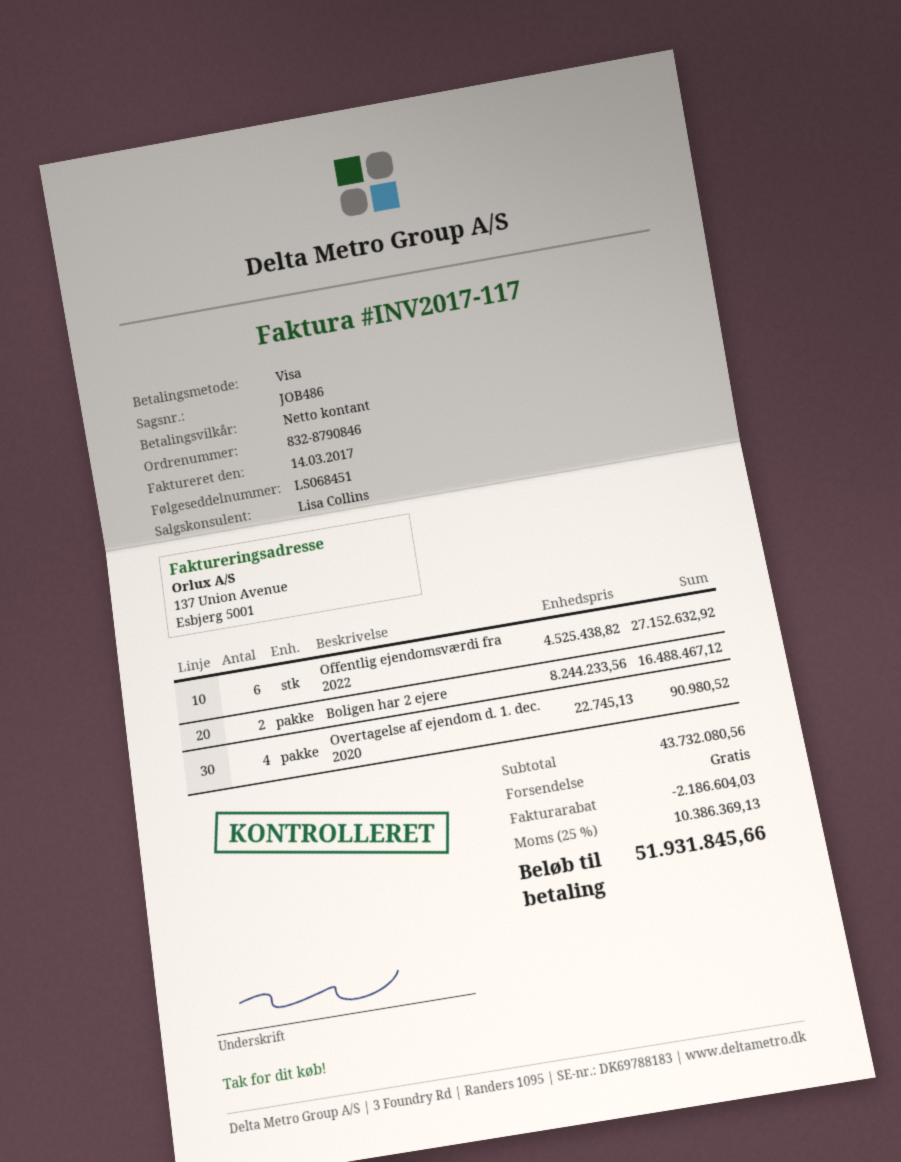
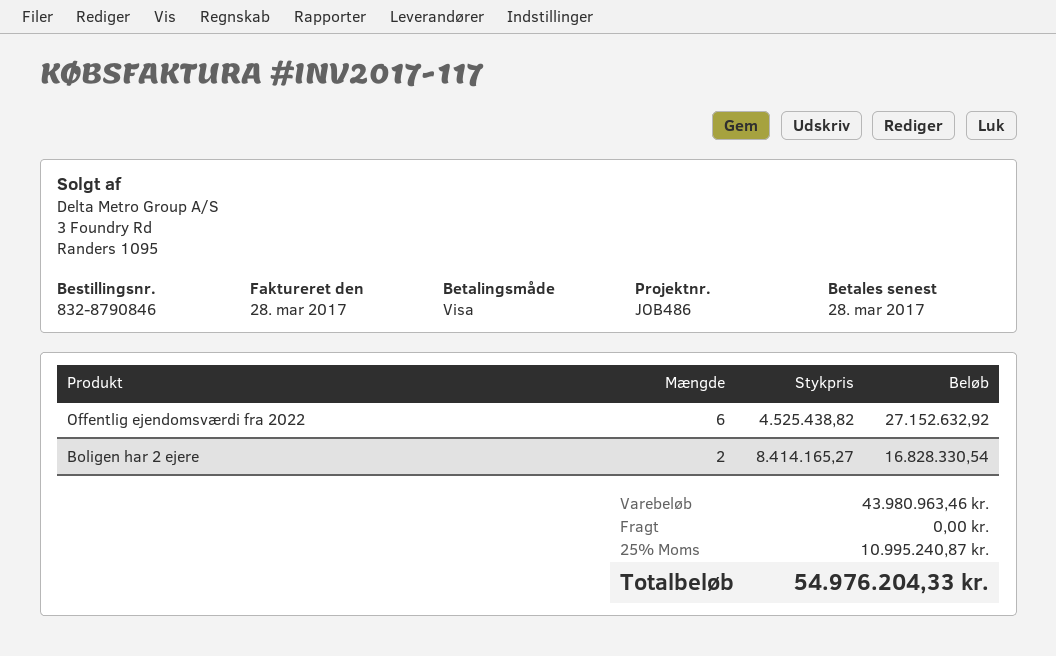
invoice date: 2017-03-14 -> 2017-03-28
Boligen har 2 ejere: 2 x 8244233.56 = 16488467.12 -> 2 x 8414165.27 = 16828330.54
Overtagelse af ejendom d. 1. dec. 2020: 4 x 22745.13 = 90980.52 -> none
subtotal: 43732080.56 -> 43980963.46
discount: 2186604.03 -> none
tax: 25% = 10386369.13 -> 25% = 10995240.87
total: 51931845.66 -> 54976204.33

